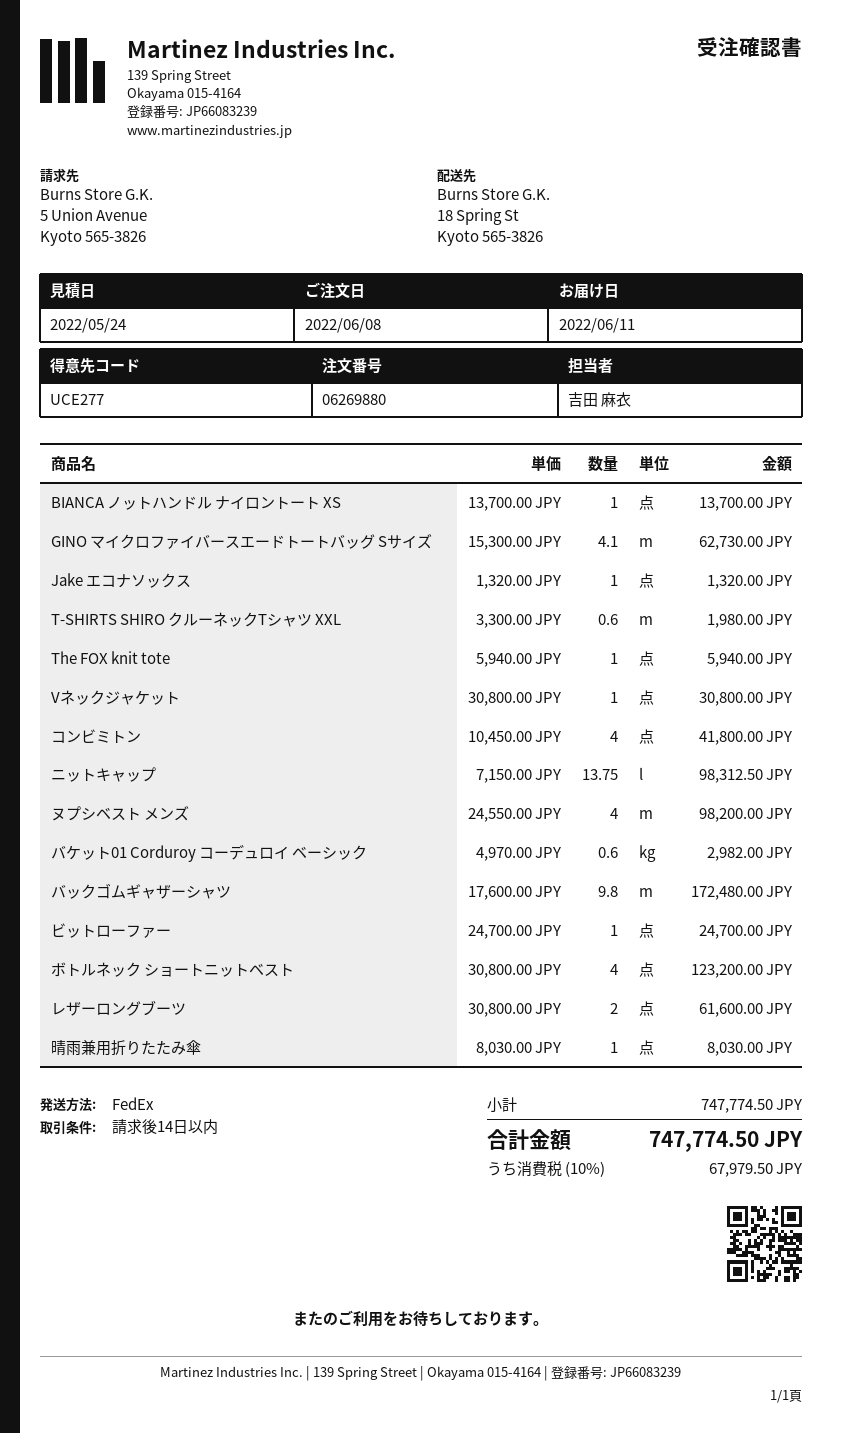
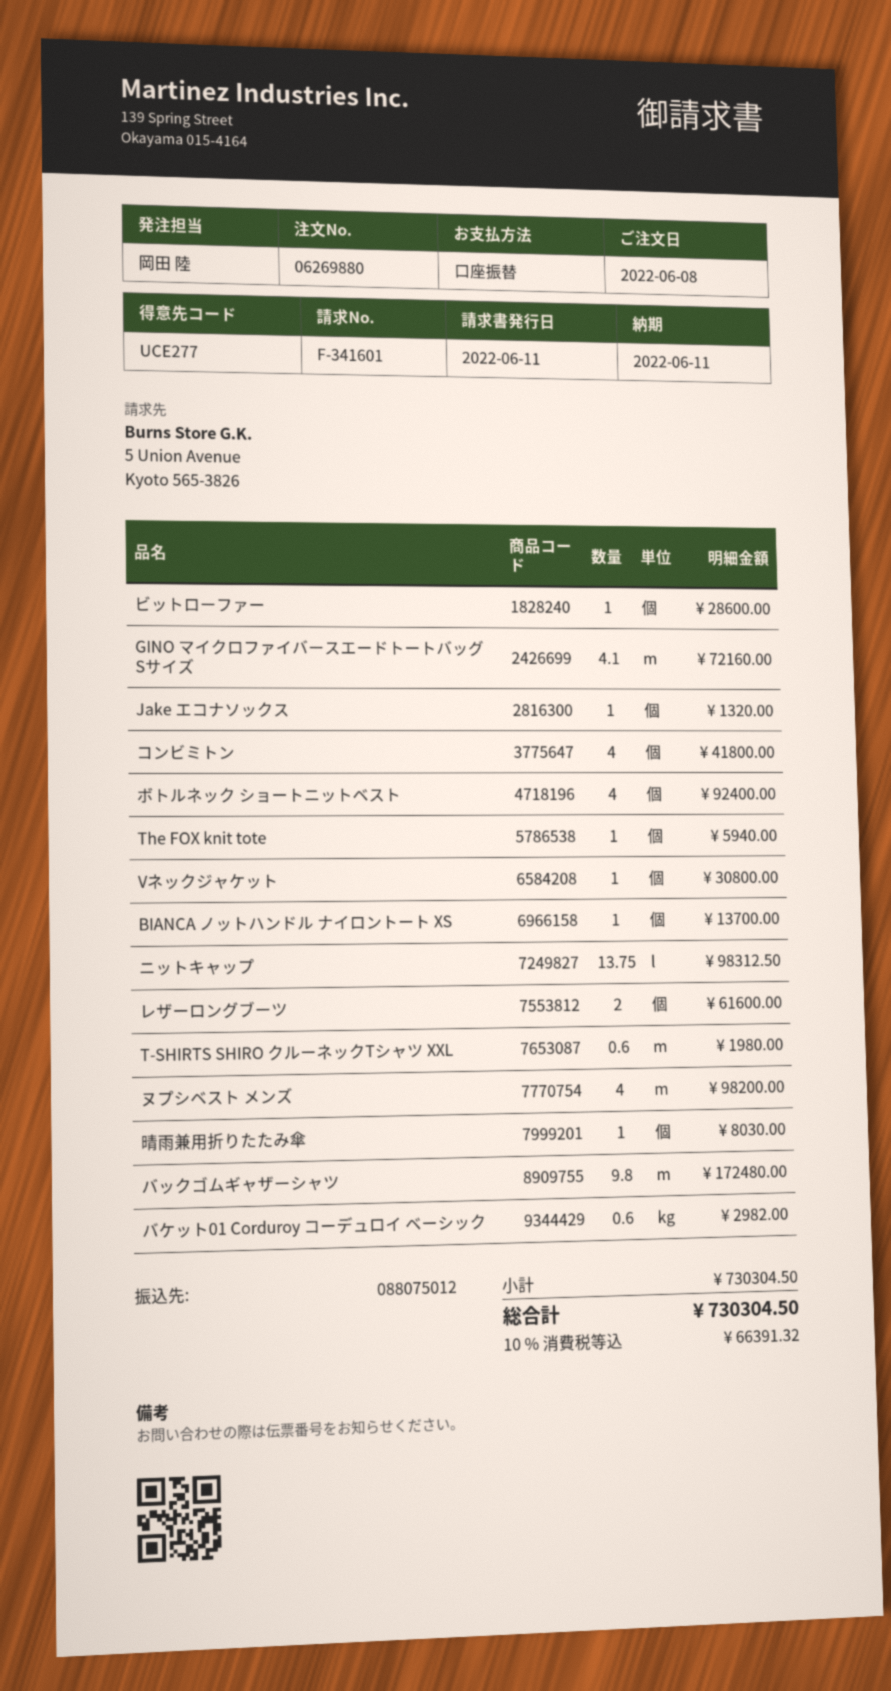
GINO マイクロファイバースエードトートバッグ Sサイズ: 4.1 for 62730.00 -> 4.1 for 72160.00
ビットローファー: 1 for 24700.00 -> 1 for 28600.00
ボトルネック ショートニットベスト: 4 for 123200.00 -> 4 for 92400.00
subtotal: 747774.50 -> 730304.50
tax: 10% = 67979.50 -> 10% = 66391.32
total: 747774.50 -> 730304.50

